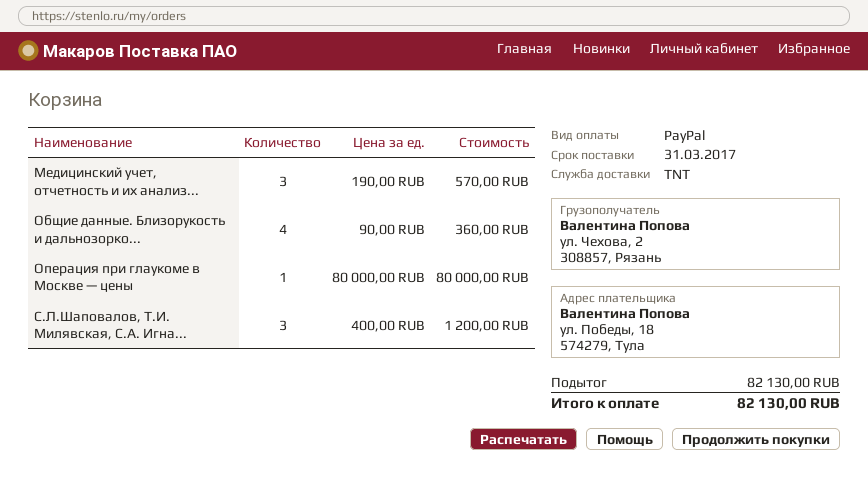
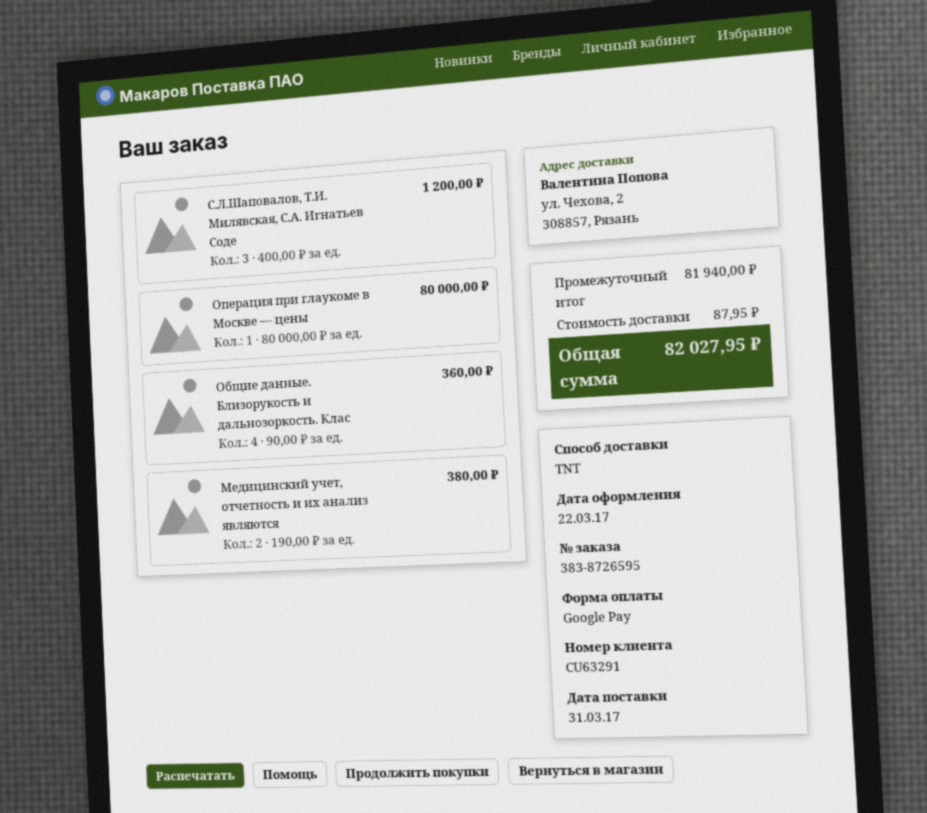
payment method: PayPal -> Google Pay
Медицинский учет, отчетность и их анализ...: 3 x 190.00 = 570.00 -> 2 x 190.00 = 380.00
subtotal: 82130.00 -> 81940.00
shipping: none -> 87.95
total: 82130.00 -> 82027.95

